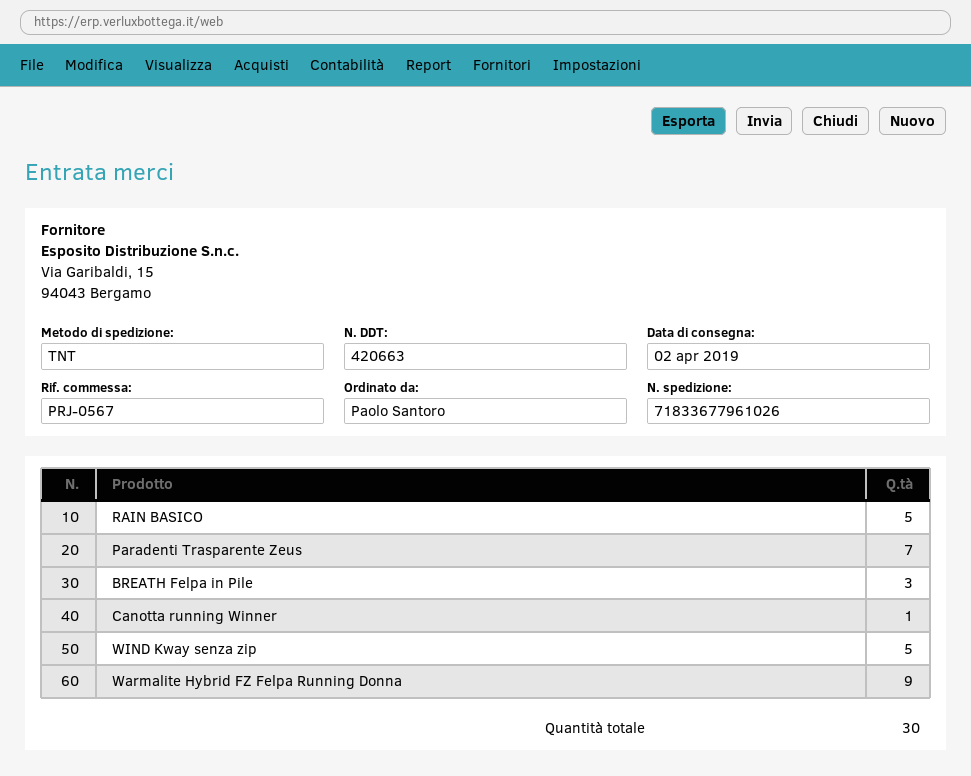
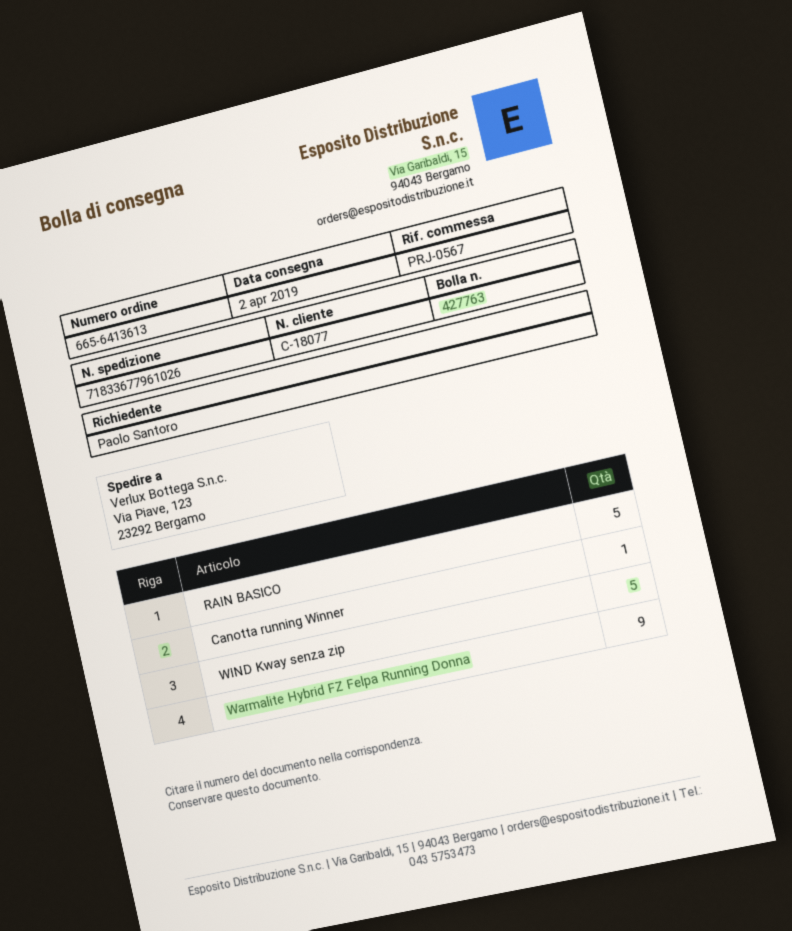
delivery note number: 420663 -> 427763
Paradenti Trasparente Zeus: 7 -> none
BREATH Felpa in Pile: 3 -> none

